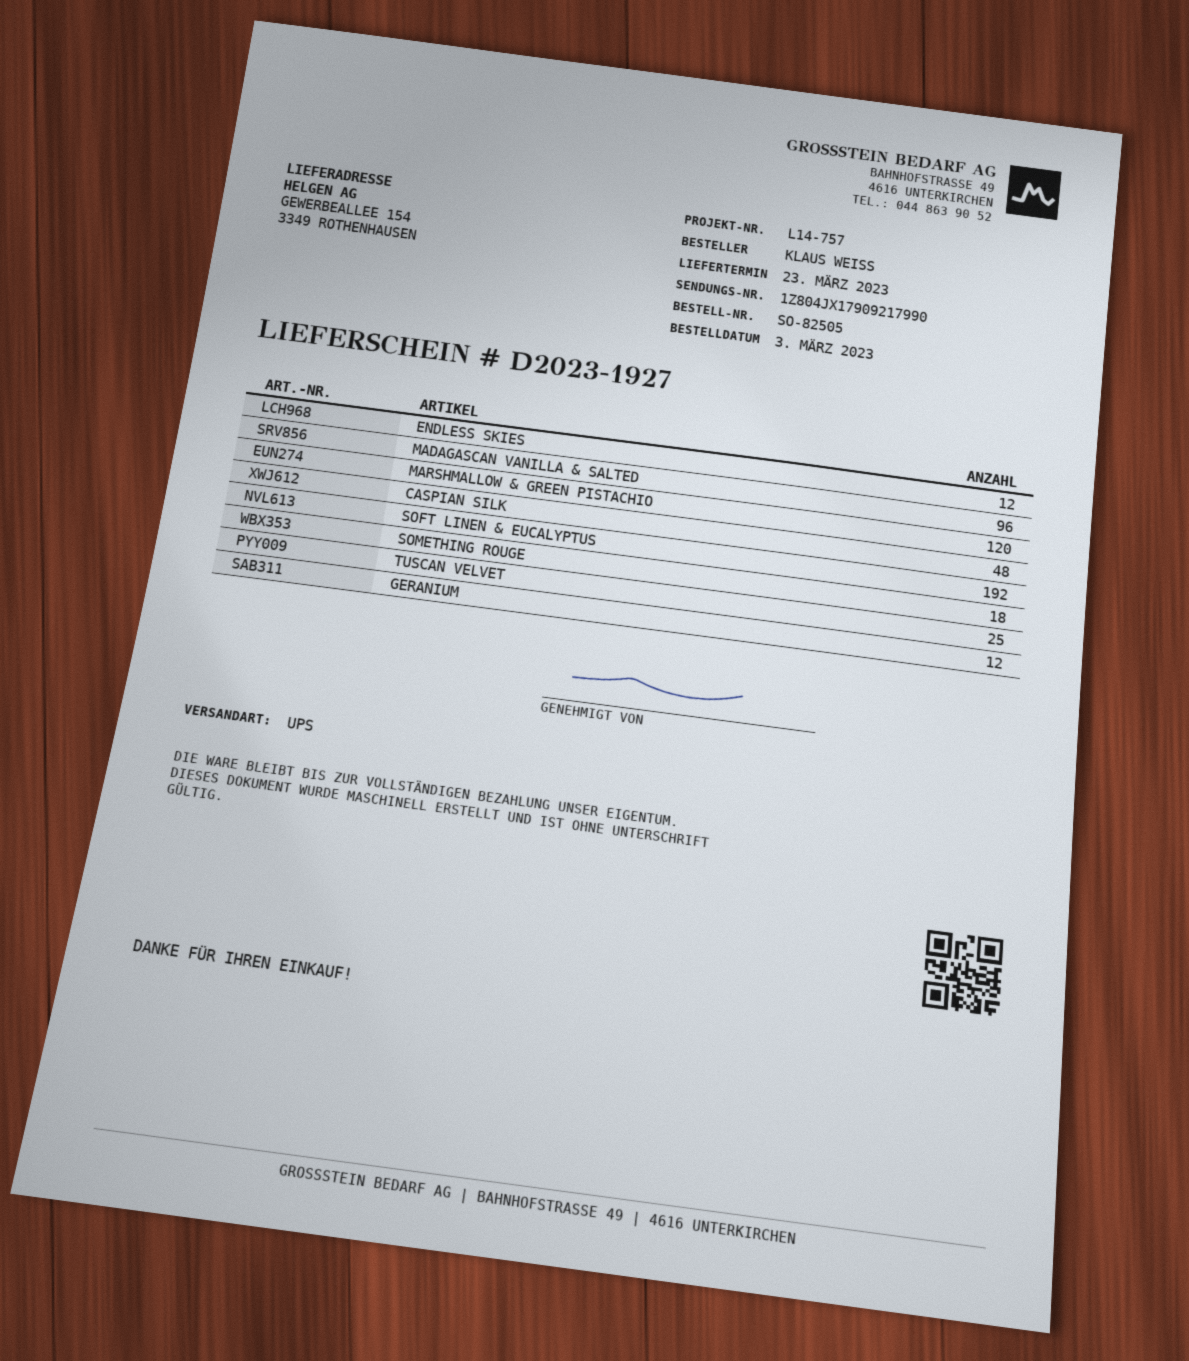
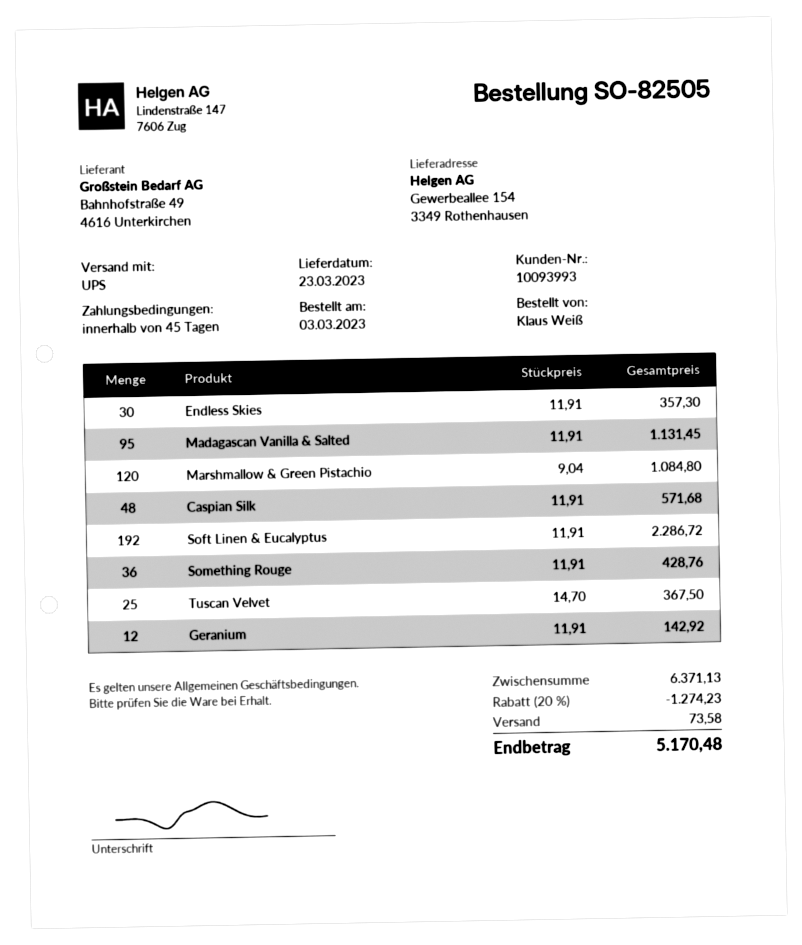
ENDLESS SKIES: 12 -> 30
MADAGASCAN VANILLA & SALTED: 96 -> 95
SOMETHING ROUGE: 18 -> 36

